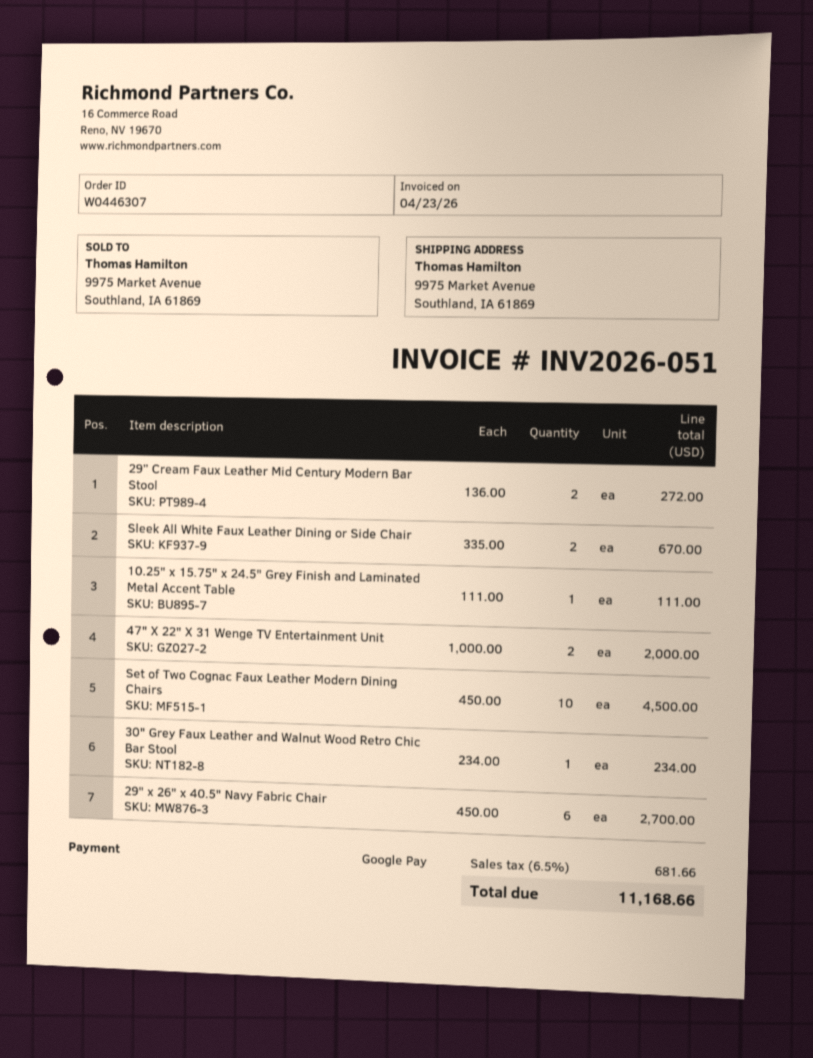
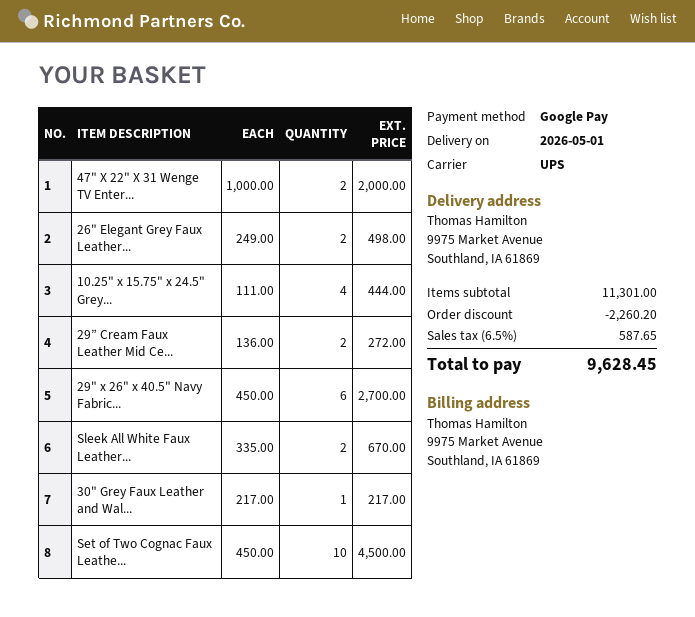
10.25" x 15.75" x 24.5" Grey Finish and Laminated Metal Accent Table: 1 x 111.00 = 111.00 -> 4 x 111.00 = 444.00
30" Grey Faux Leather and Walnut Wood Retro Chic Bar Stool: 1 x 234.00 = 234.00 -> 1 x 217.00 = 217.00
26" Elegant Grey Faux Leather...: none -> 2 x 249.00 = 498.00
discount: none -> 2260.20
tax: 6.5% = 681.66 -> 6.5% = 587.65
total: 11168.66 -> 9628.45

